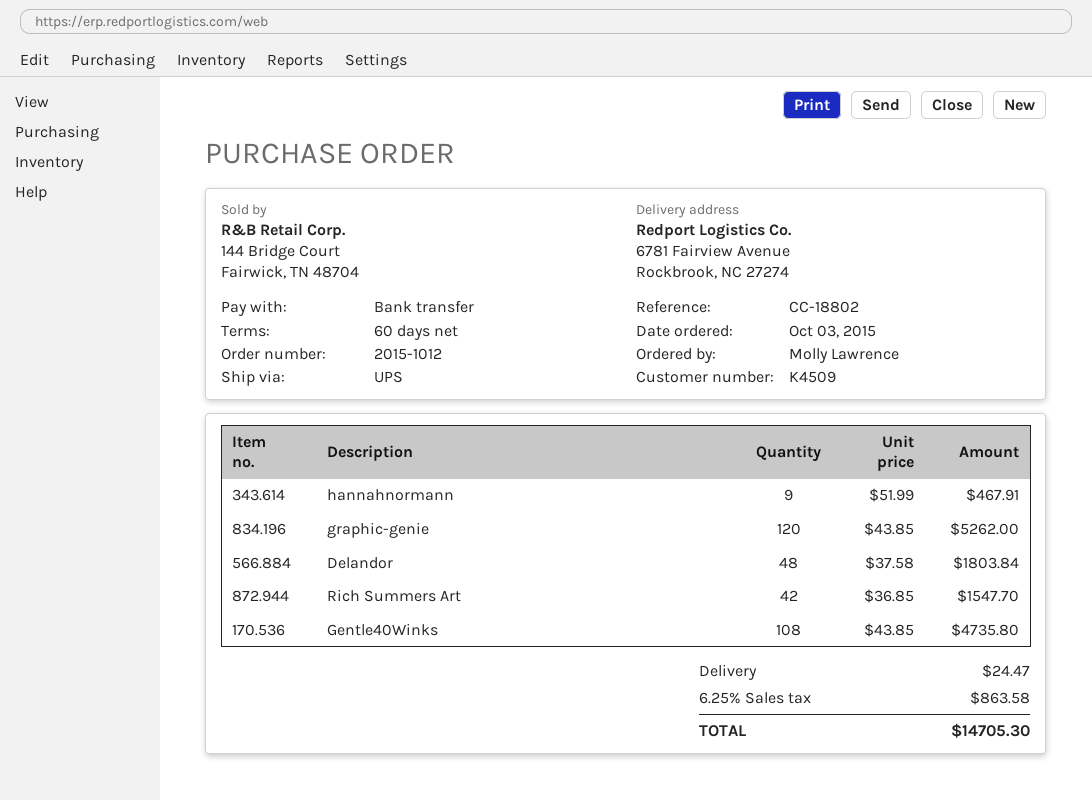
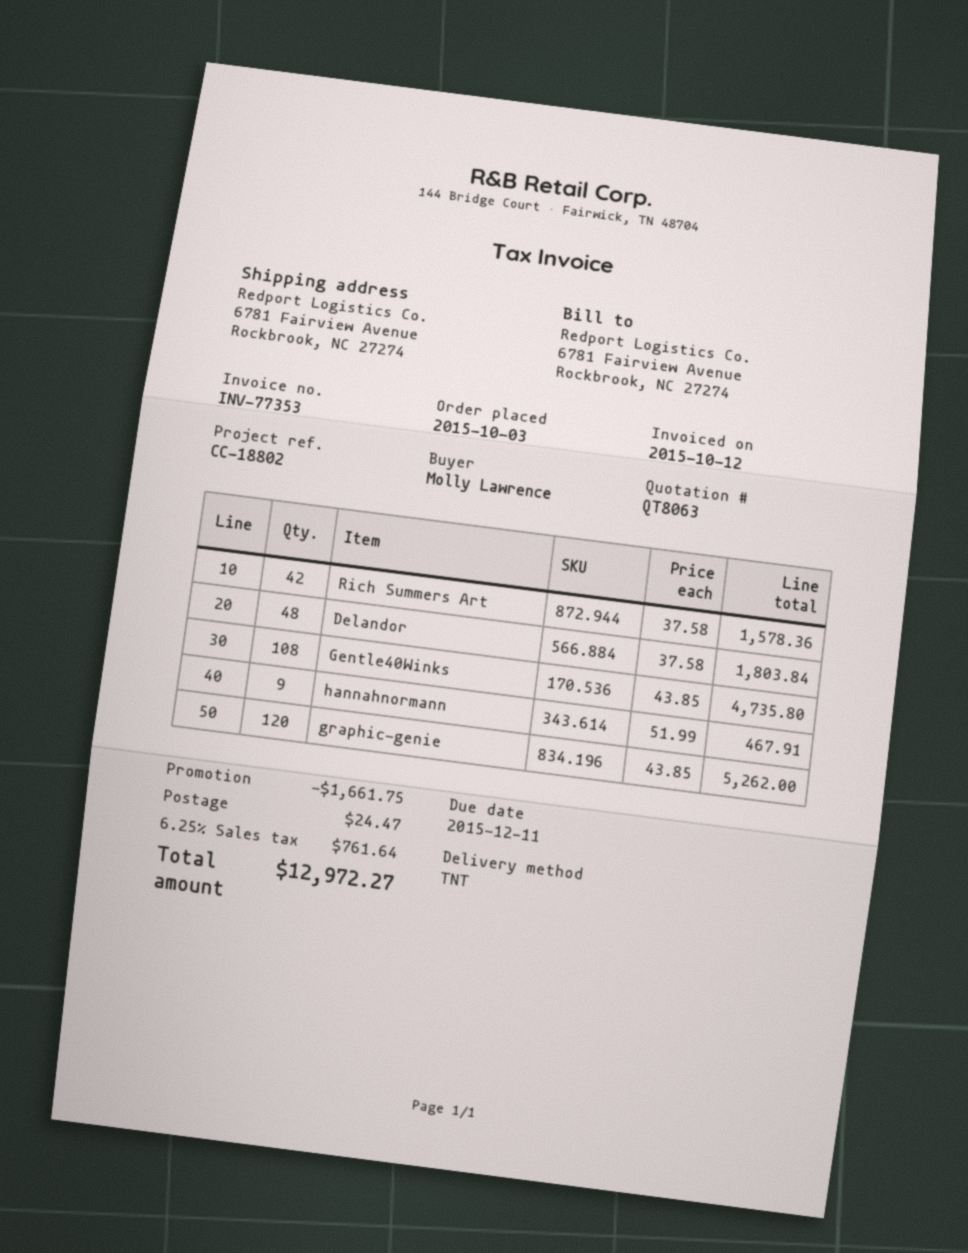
shipping method: UPS -> TNT
Rich Summers Art: 42 x 36.85 = 1547.70 -> 42 x 37.58 = 1578.36
discount: none -> 1661.75
tax: 6.25% = 863.58 -> 6.25% = 761.64
total: 14705.30 -> 12972.27

